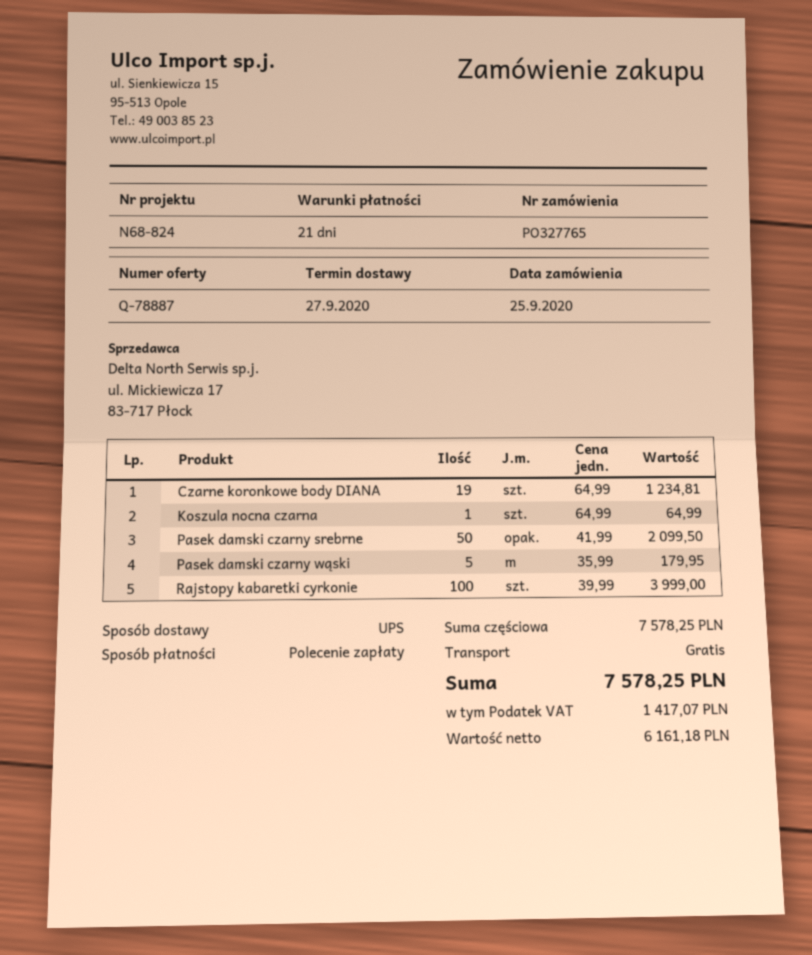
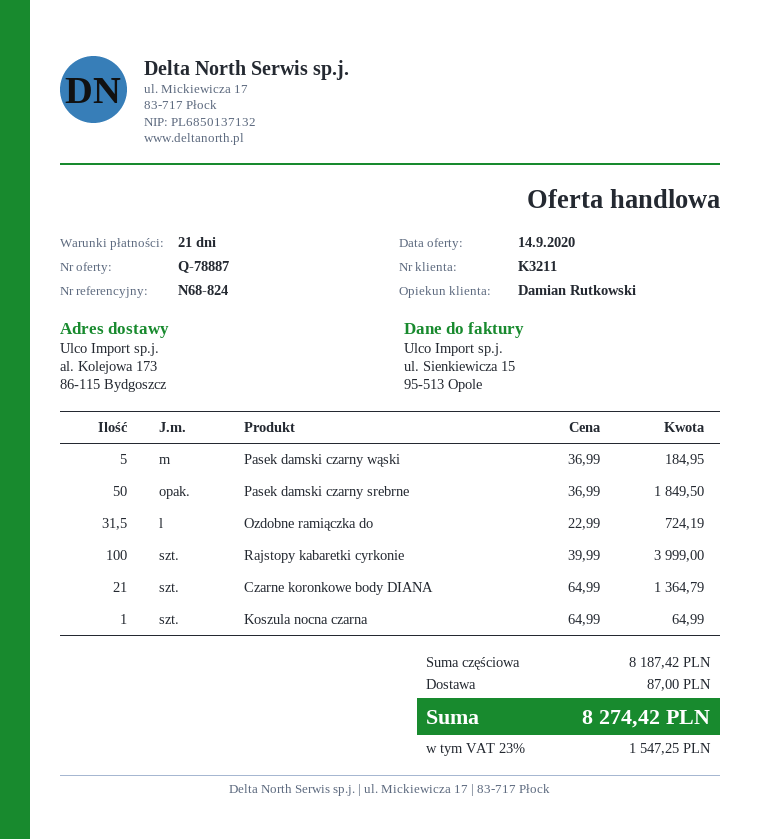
Czarne koronkowe body DIANA: 19 x 64.99 = 1234.81 -> 21 x 64.99 = 1364.79
Pasek damski czarny srebrne: 50 x 41.99 = 2099.50 -> 50 x 36.99 = 1849.50
Pasek damski czarny wąski: 5 x 35.99 = 179.95 -> 5 x 36.99 = 184.95
Ozdobne ramiączka do: none -> 31.5 x 22.99 = 724.19
subtotal: 7578.25 -> 8187.42
shipping: 0.00 -> 87.00
tax: 1417.07 -> 1547.25
total: 7578.25 -> 8274.42

